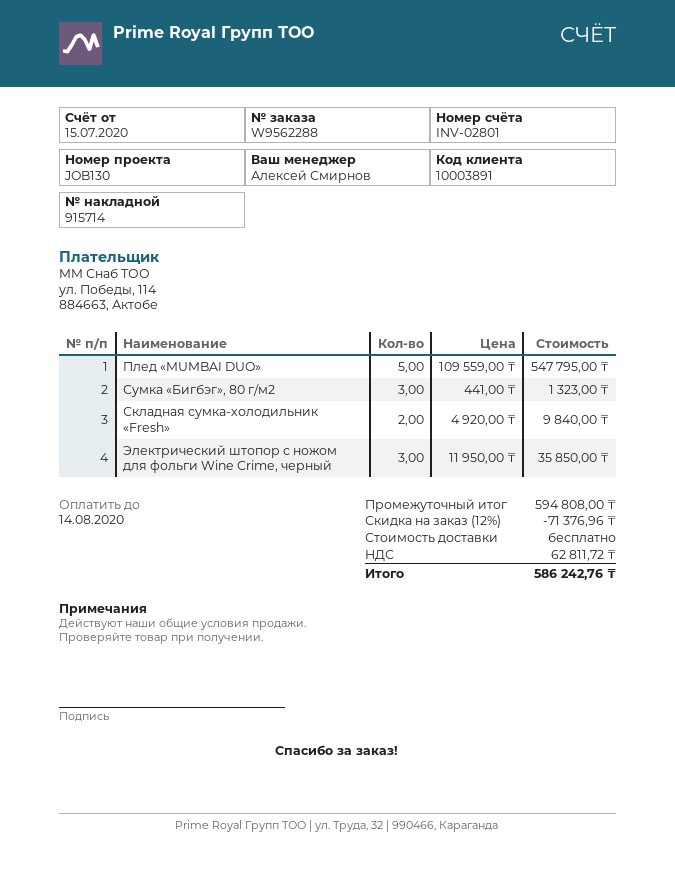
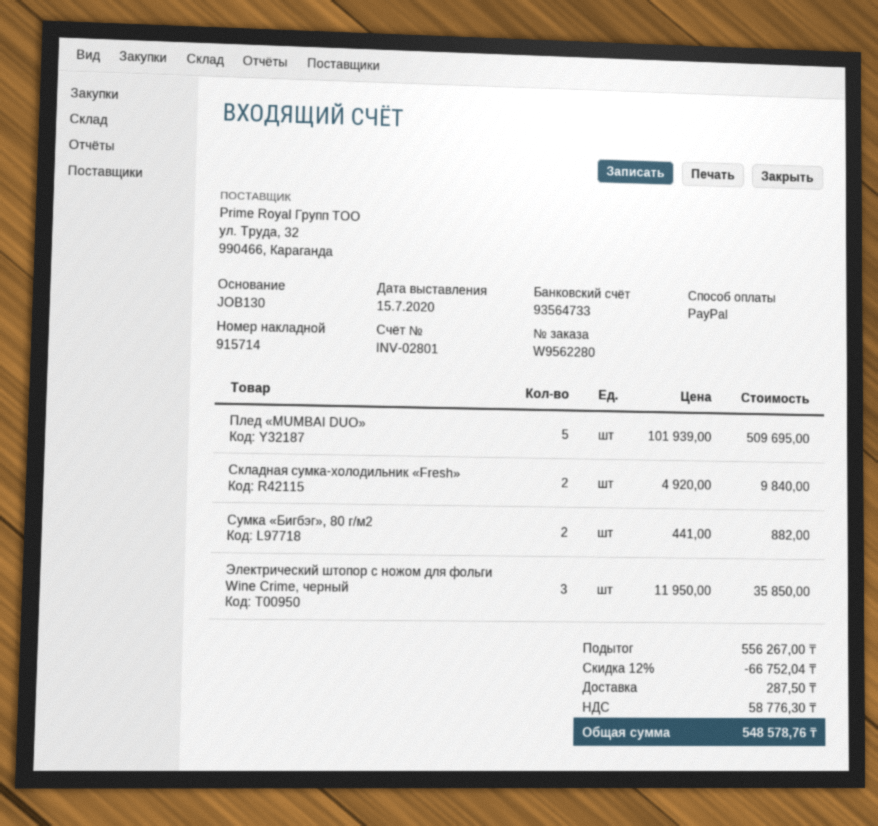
order number: W9562288 -> W9562280
Плед «MUMBAI DUO»: 5 x 109559.00 = 547795.00 -> 5 x 101939.00 = 509695.00
Сумка «Бигбэг», 80 г/м2: 3 x 441.00 = 1323.00 -> 2 x 441.00 = 882.00
subtotal: 594808.00 -> 556267.00
discount: 12% = 71376.96 -> 12% = 66752.04
shipping: 0.00 -> 287.50
tax: 62811.72 -> 58776.30
total: 586242.76 -> 548578.76

